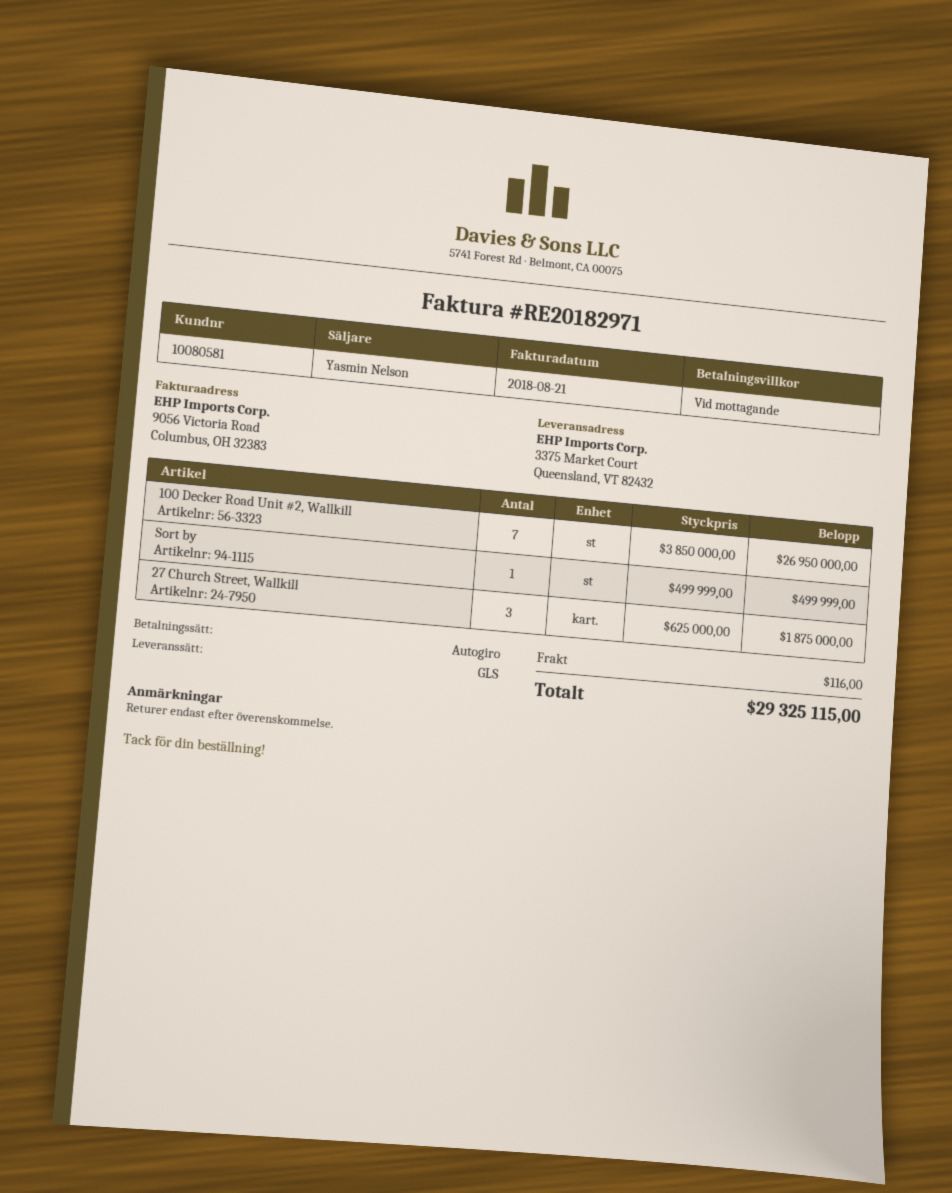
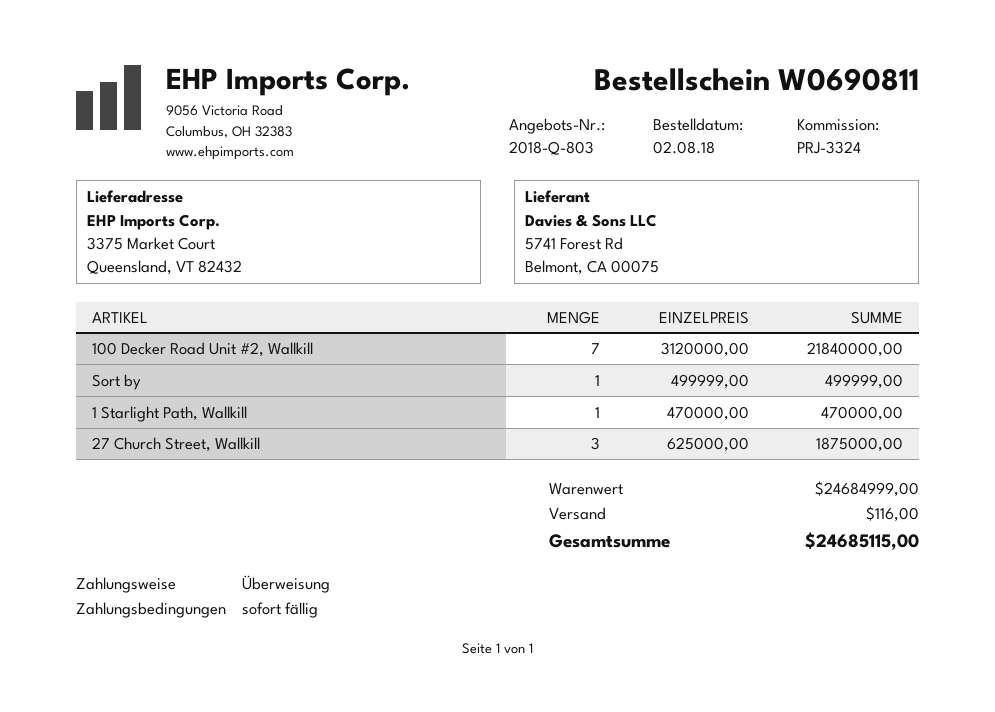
payment method: direct debit -> bank transfer
100 Decker Road Unit #2, Wallkill: 7 x 3850000.00 = 26950000.00 -> 7 x 3120000.00 = 21840000.00
1 Starlight Path, Wallkill: none -> 1 x 470000.00 = 470000.00
total: 29325115.00 -> 24685115.00

